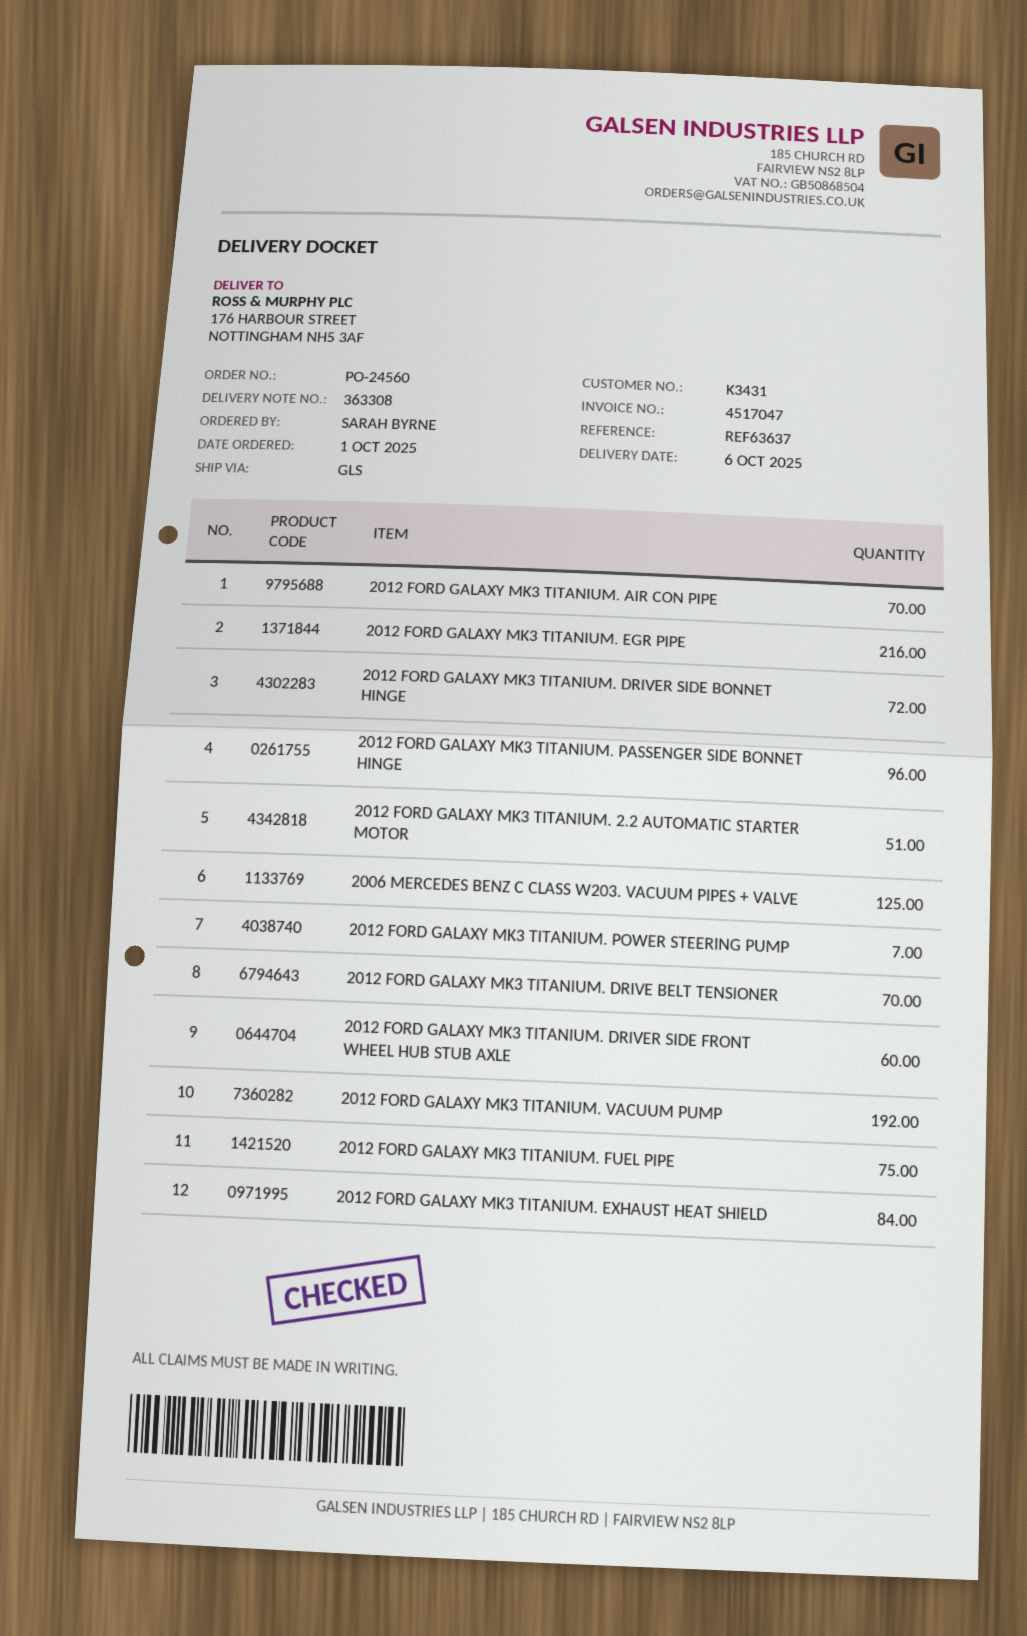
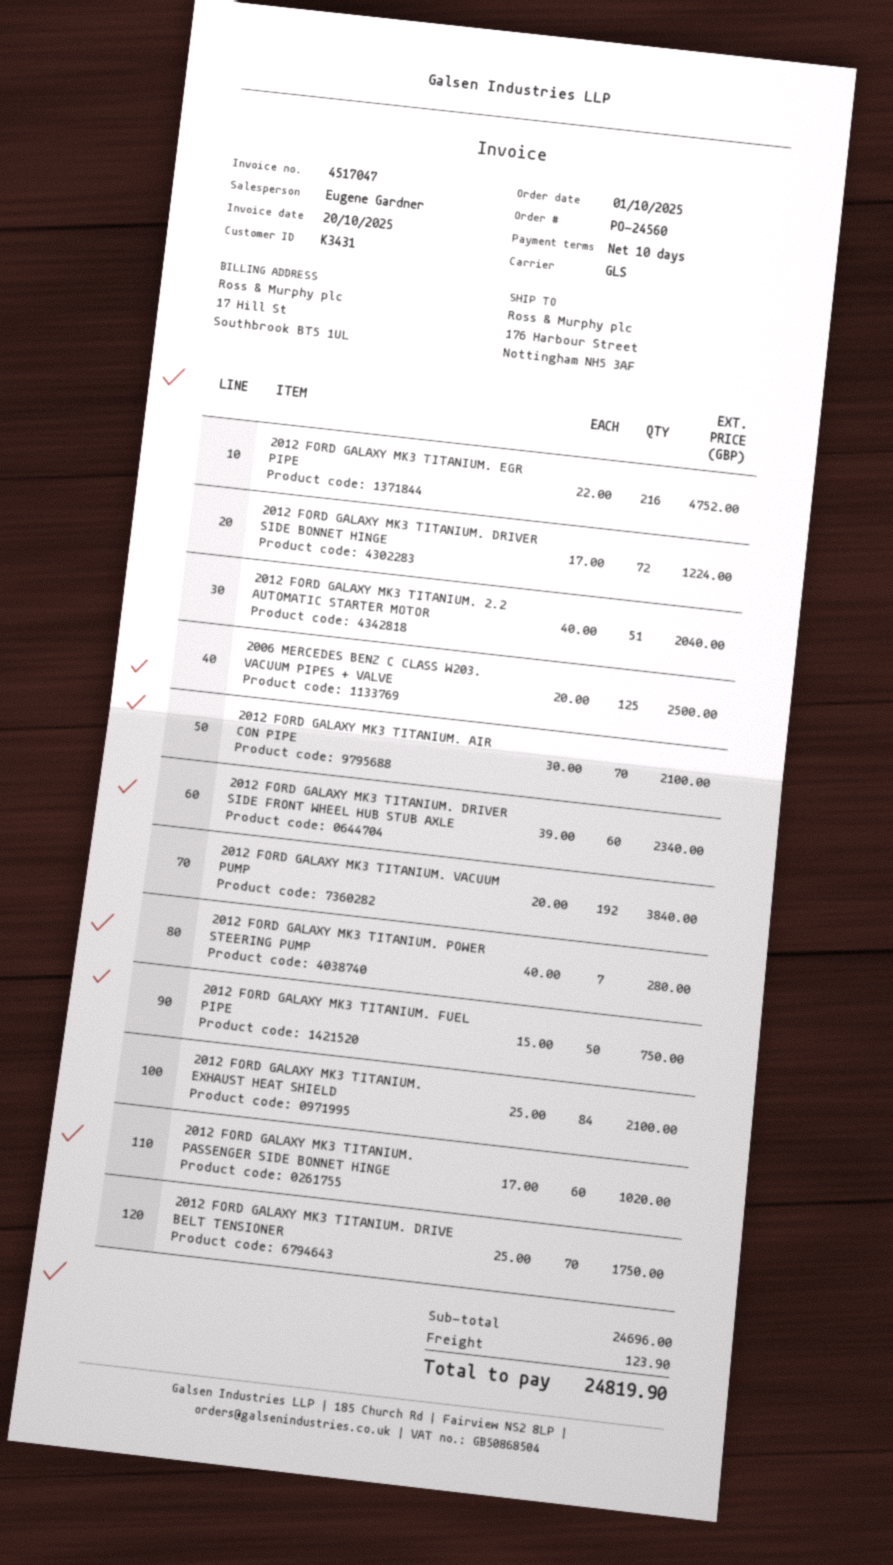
2012 FORD GALAXY MK3 TITANIUM. PASSENGER SIDE BONNET HINGE: 96 -> 60
2012 FORD GALAXY MK3 TITANIUM. FUEL PIPE: 75 -> 50

